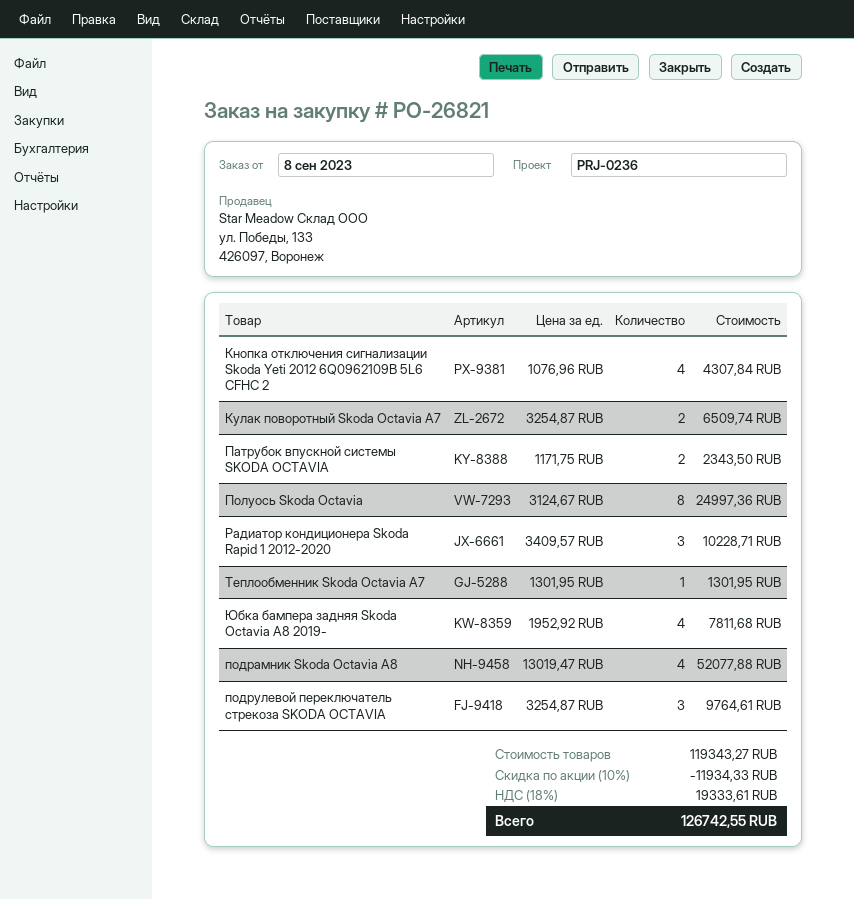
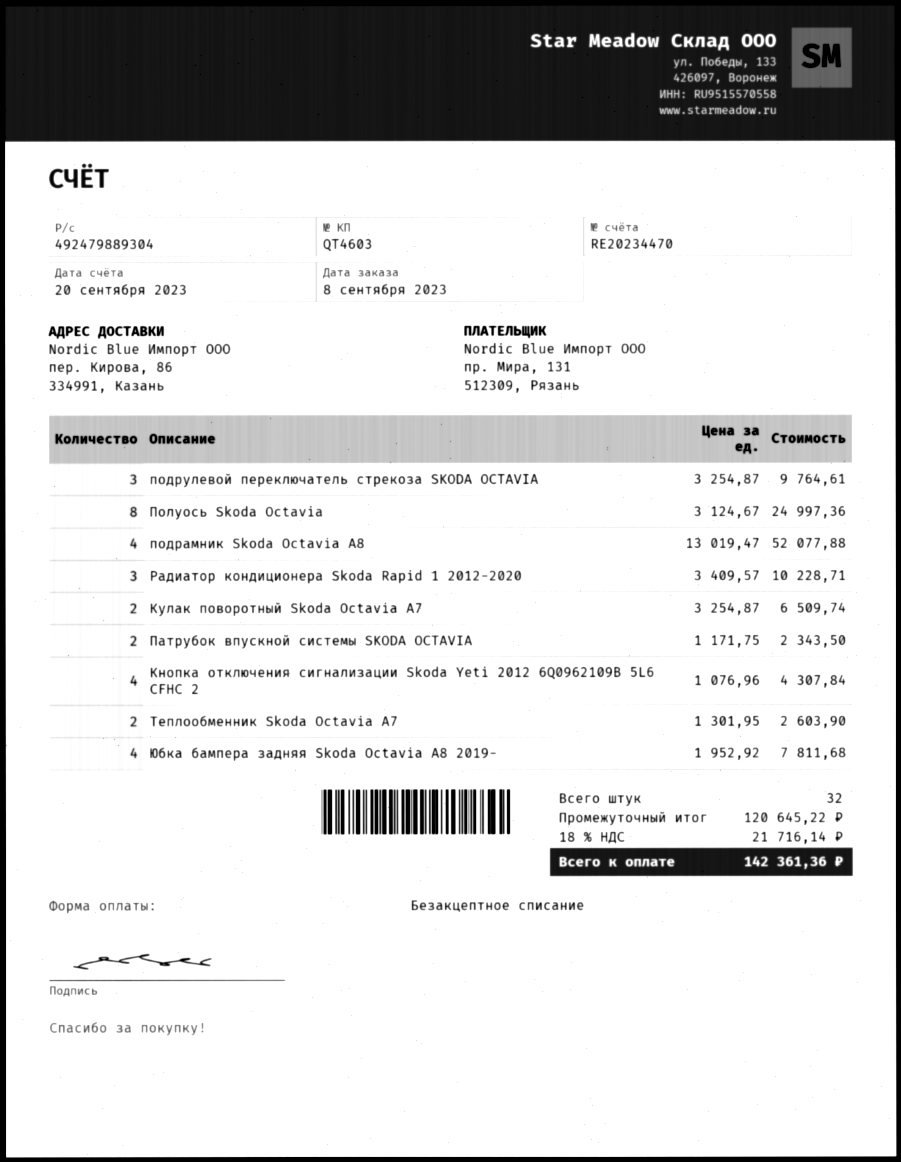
Теплообменник Skoda Octavia A7: 1 x 1301.95 = 1301.95 -> 2 x 1301.95 = 2603.90
subtotal: 119343.27 -> 120645.22
discount: 10% = 11934.33 -> none
tax: 18% = 19333.61 -> 18% = 21716.14
total: 126742.55 -> 142361.36

